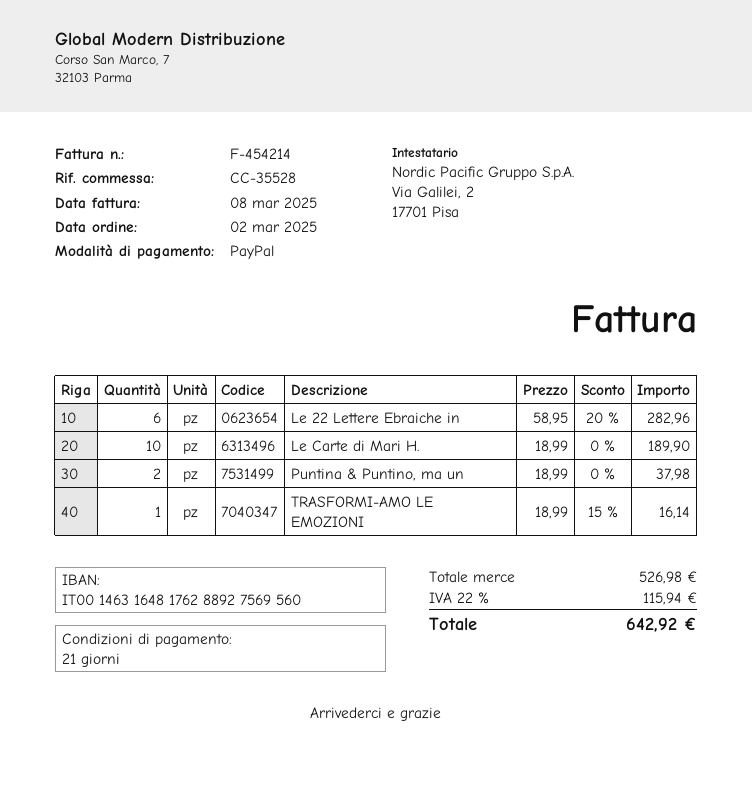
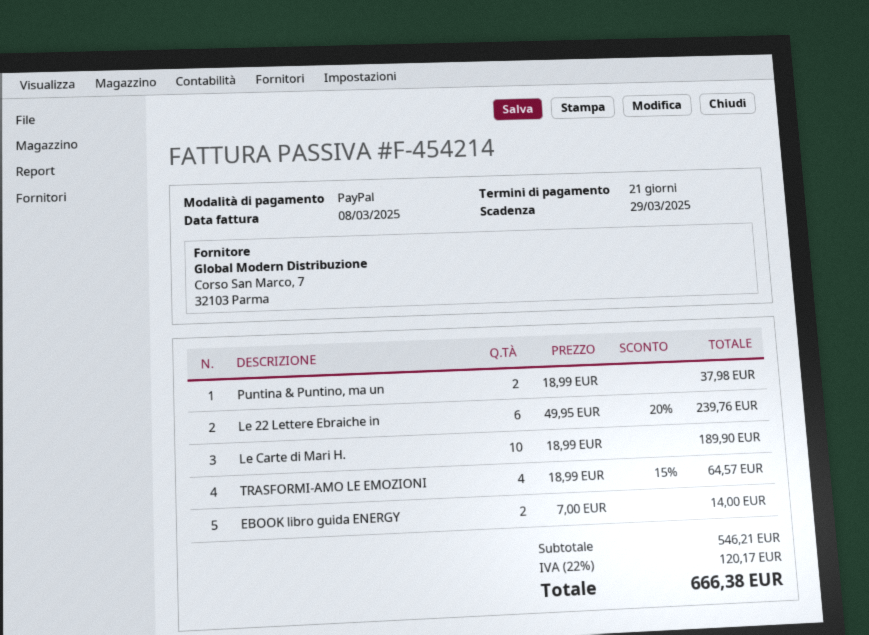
Le 22 Lettere Ebraiche in: 6 x 58.95 - 20% = 282.96 -> 6 x 49.95 - 20% = 239.76
TRASFORMI-AMO LE EMOZIONI: 1 x 18.99 - 15% = 16.14 -> 4 x 18.99 - 15% = 64.57
EBOOK libro guida ENERGY: none -> 2 x 7.00 = 14.00
subtotal: 526.98 -> 546.21
tax: 22% = 115.94 -> 22% = 120.17
total: 642.92 -> 666.38

